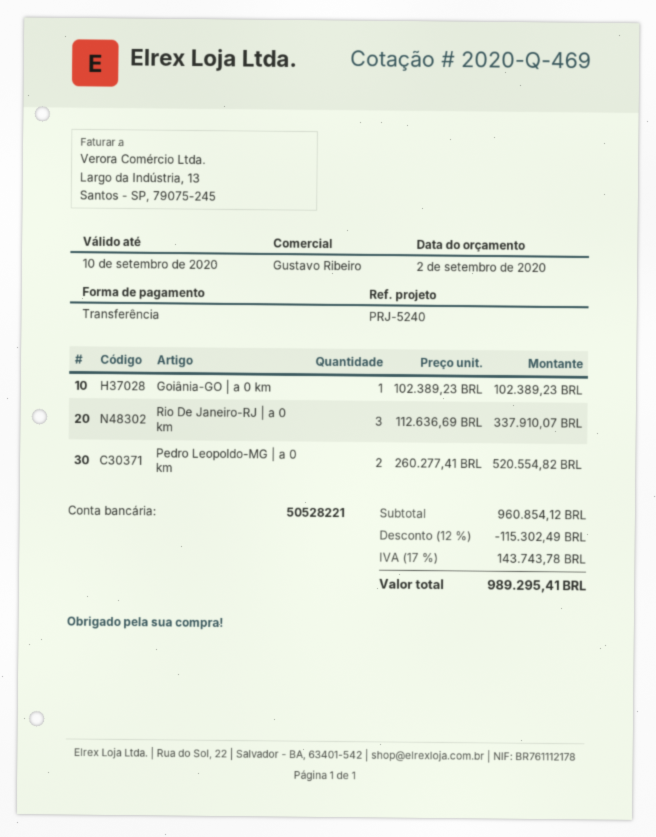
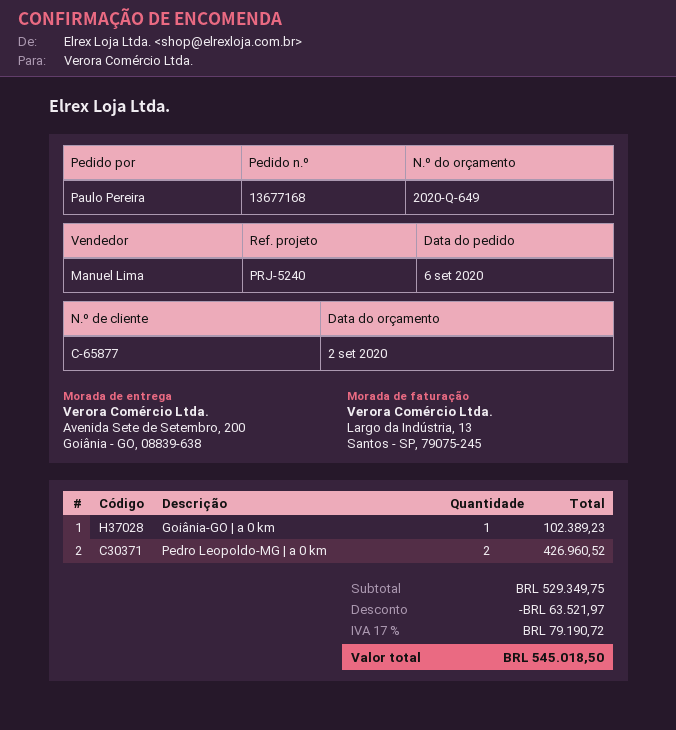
quote number: 2020-Q-469 -> 2020-Q-649
sales rep: Gustavo Ribeiro -> Manuel Lima
Rio De Janeiro-RJ | a 0 km: 3 for 337910.07 -> none
Pedro Leopoldo-MG | a 0 km: 2 for 520554.82 -> 2 for 426960.52
subtotal: 960854.12 -> 529349.75
discount: 115302.49 -> 63521.97
tax: 17% = 143743.78 -> 17% = 79190.72
total: 989295.41 -> 545018.50

